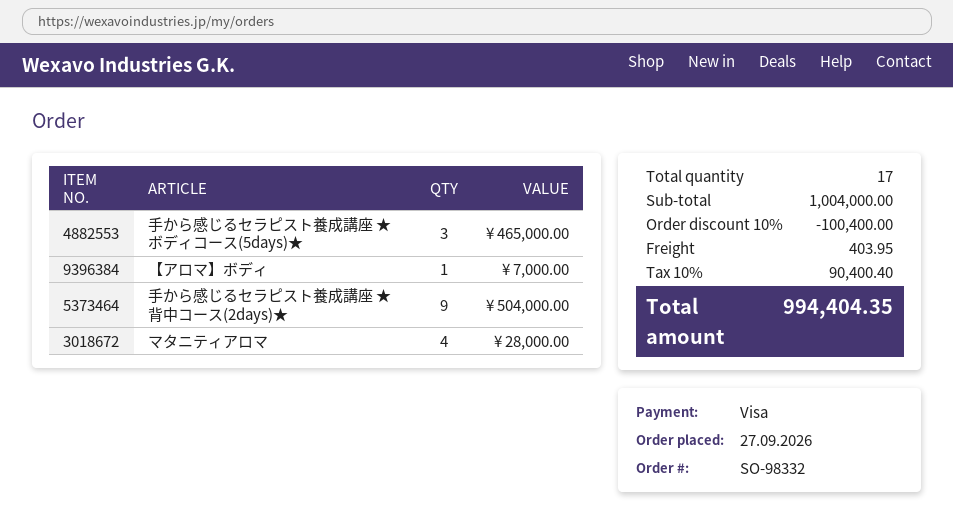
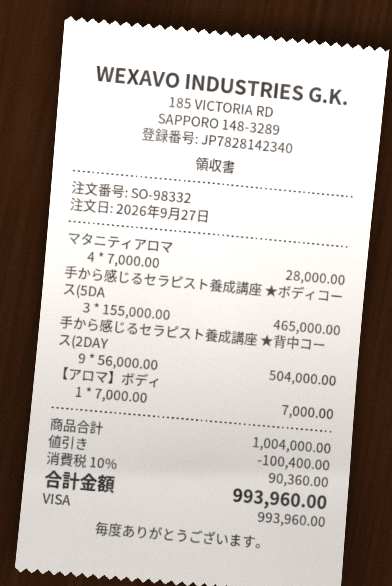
shipping: 403.95 -> none
tax: 10% = 90400.40 -> 10% = 90360.00
total: 994404.35 -> 993960.00

